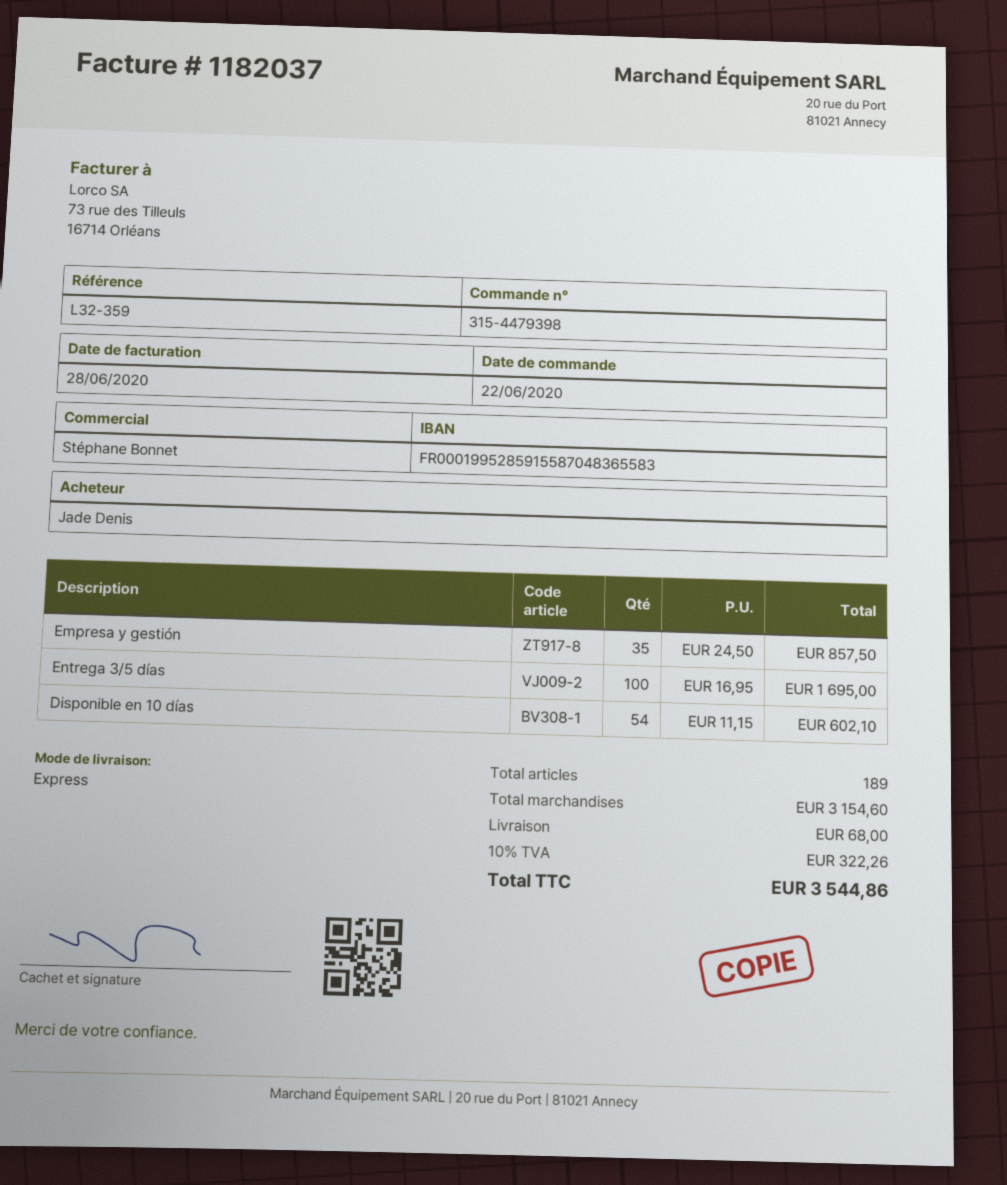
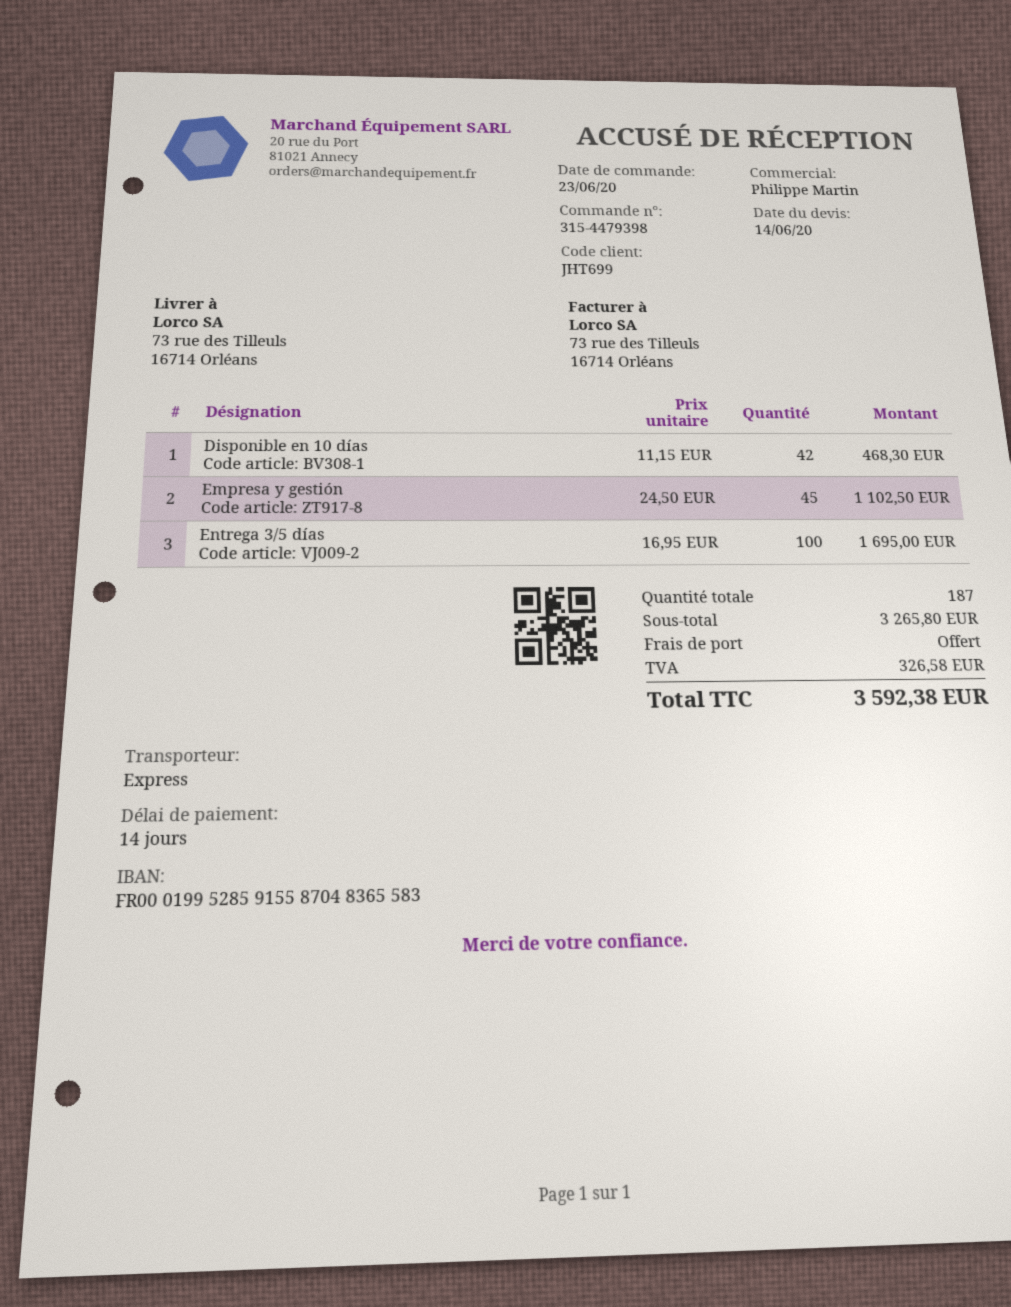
order date: 2020-06-22 -> 2020-06-23
sales rep: Stéphane Bonnet -> Philippe Martin
Empresa y gestión: 35 x 24.50 = 857.50 -> 45 x 24.50 = 1102.50
Disponible en 10 días: 54 x 11.15 = 602.10 -> 42 x 11.15 = 468.30
total quantity: 189 -> 187
subtotal: 3154.60 -> 3265.80
shipping: 68.00 -> 0.00
tax: 322.26 -> 326.58
total: 3544.86 -> 3592.38

